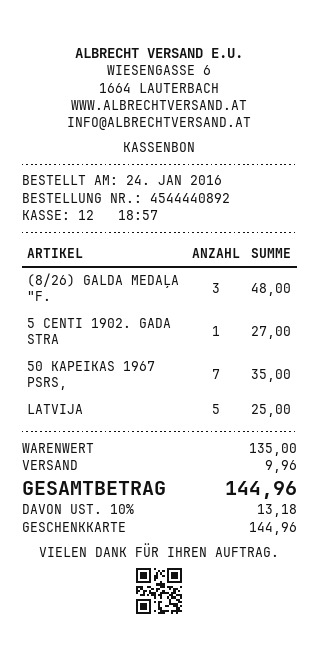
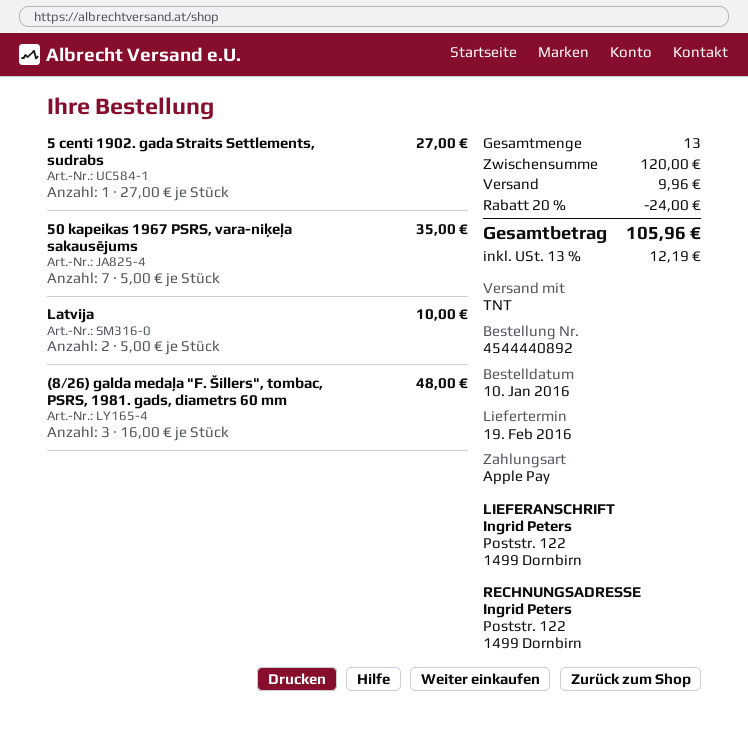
order date: 2016-01-24 -> 2016-01-10
payment method: gift card -> Apple Pay
LATVIJA: 5 for 25.00 -> 2 for 10.00
subtotal: 135.00 -> 120.00
discount: none -> 20% = 24.00
tax: 10% = 13.18 -> 13% = 12.19
total: 144.96 -> 105.96

